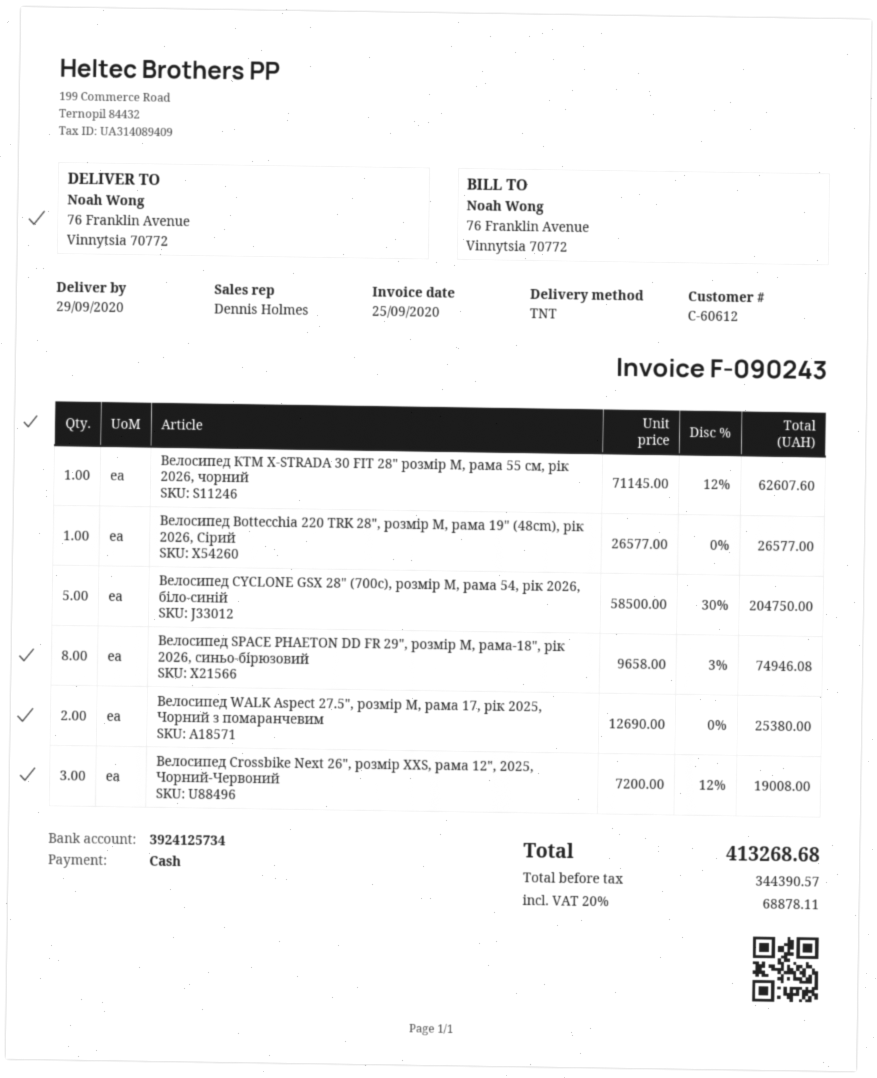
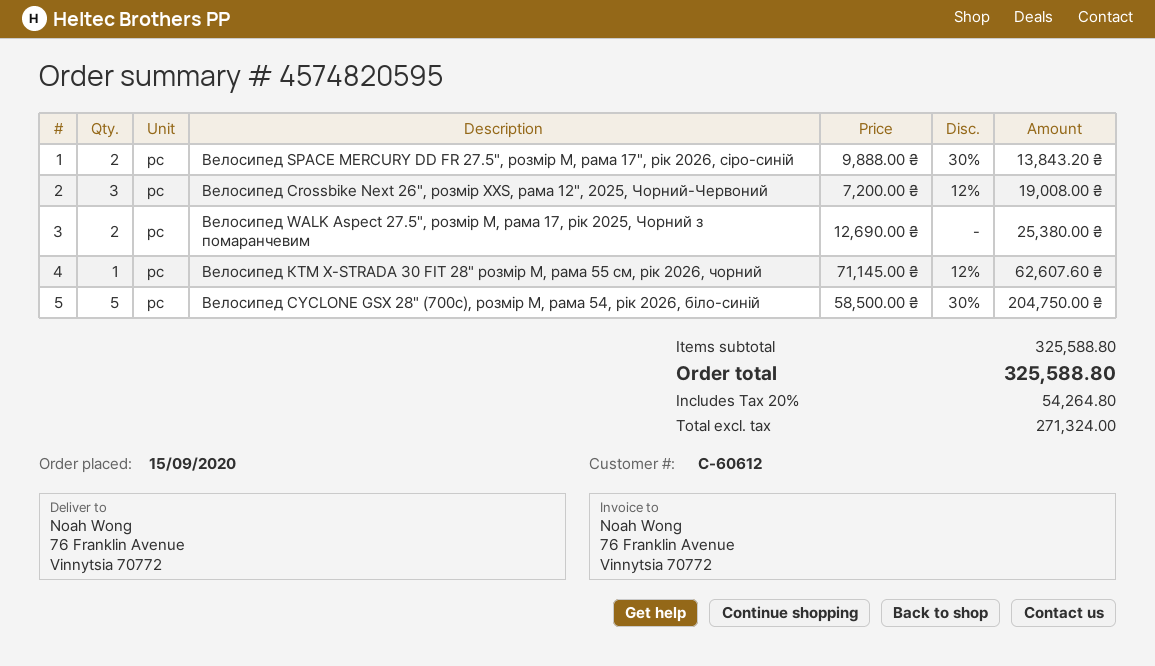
Велосипед Bottecchia 220 TRK 28", розмір M, рама 19" (48cm), рік 2026, Сірий: 1 x 26577.00 = 26577.00 -> none
Велосипед SPACE PHAETON DD FR 29", розмір M, рама-18", рік 2026, синьо-бірюзовий: 8 x 9658.00 - 3% = 74946.08 -> none
Велосипед SPACE MERCURY DD FR 27.5", розмір M, рама 17", рік 2026, сіро-синій: none -> 2 x 9888.00 - 30% = 13843.20
net: 344390.57 -> 271324.00
tax: 20% = 68878.11 -> 20% = 54264.80
total: 413268.68 -> 325588.80

